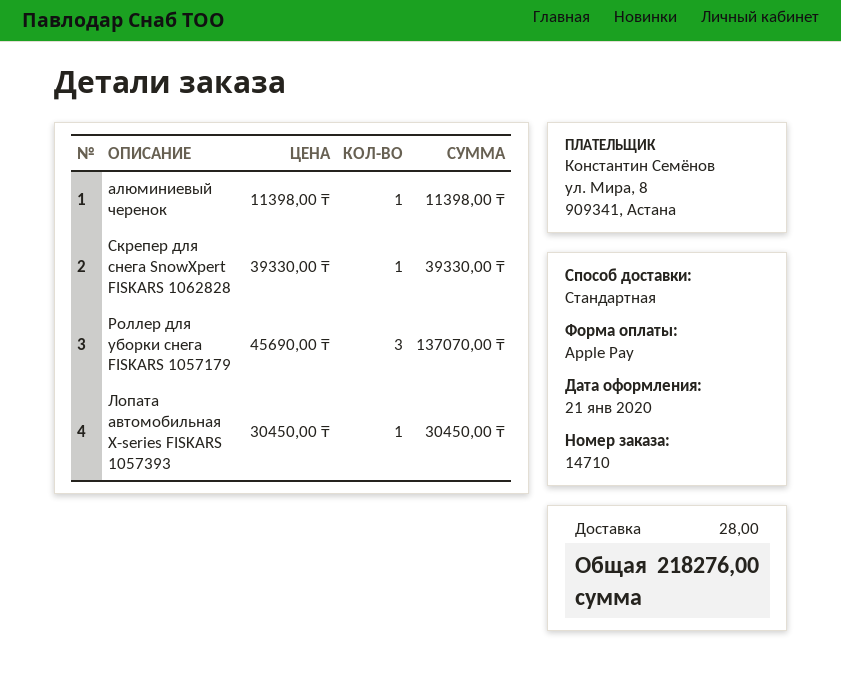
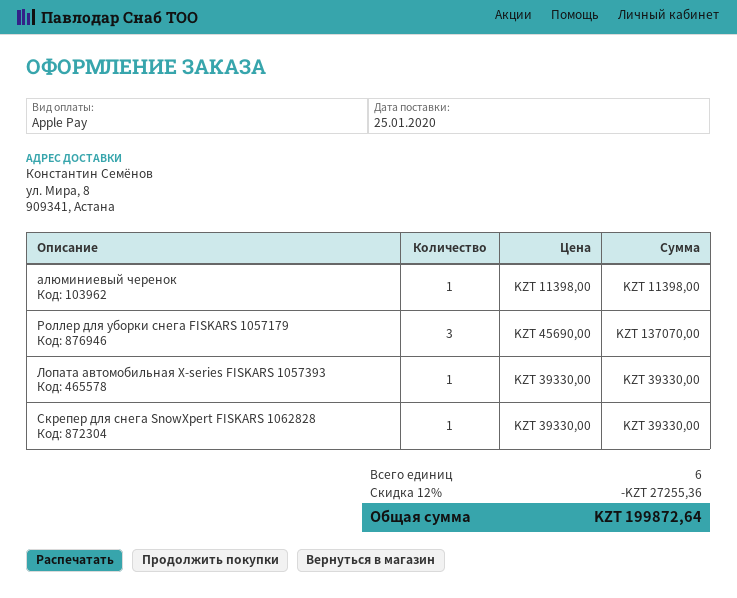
Лопата автомобильная X-series FISKARS 1057393: 1 x 30450.00 = 30450.00 -> 1 x 39330.00 = 39330.00
discount: none -> 12% = 27255.36
shipping: 28.00 -> none
total: 218276.00 -> 199872.64

